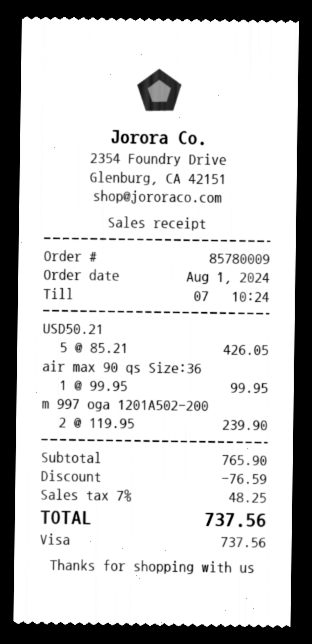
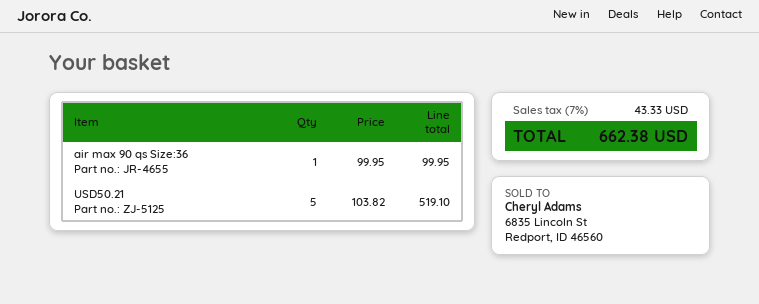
USD50.21: 5 x 85.21 = 426.05 -> 5 x 103.82 = 519.10
m 997 oga 1201A502-200: 2 x 119.95 = 239.90 -> none
discount: 76.59 -> none
tax: 7% = 48.25 -> 7% = 43.33
total: 737.56 -> 662.38

